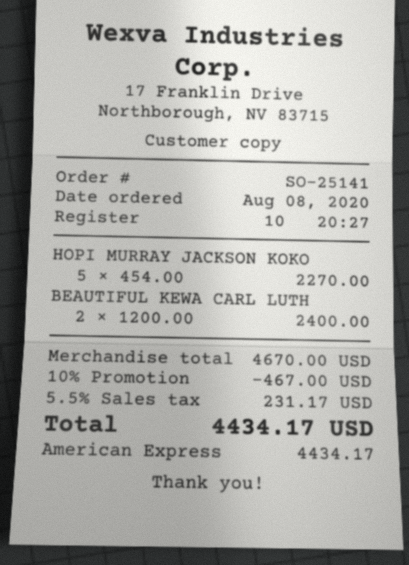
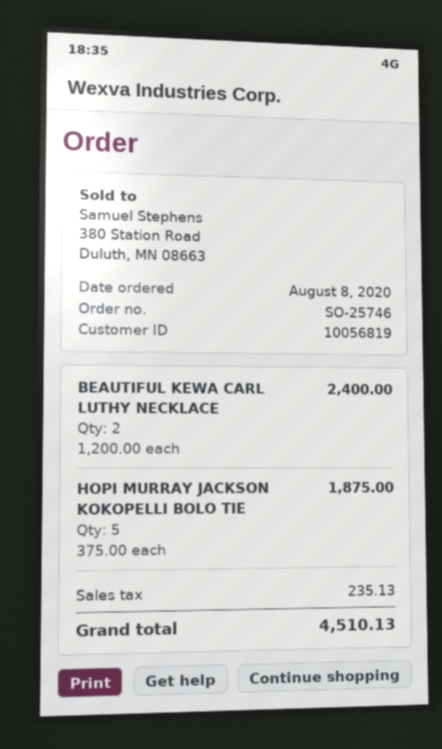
order number: SO-25141 -> SO-25746
HOPI MURRAY JACKSON KOKO: 5 x 454.00 = 2270.00 -> 5 x 375.00 = 1875.00
discount: 10% = 467.00 -> none
tax: 231.17 -> 235.13
total: 4434.17 -> 4510.13

